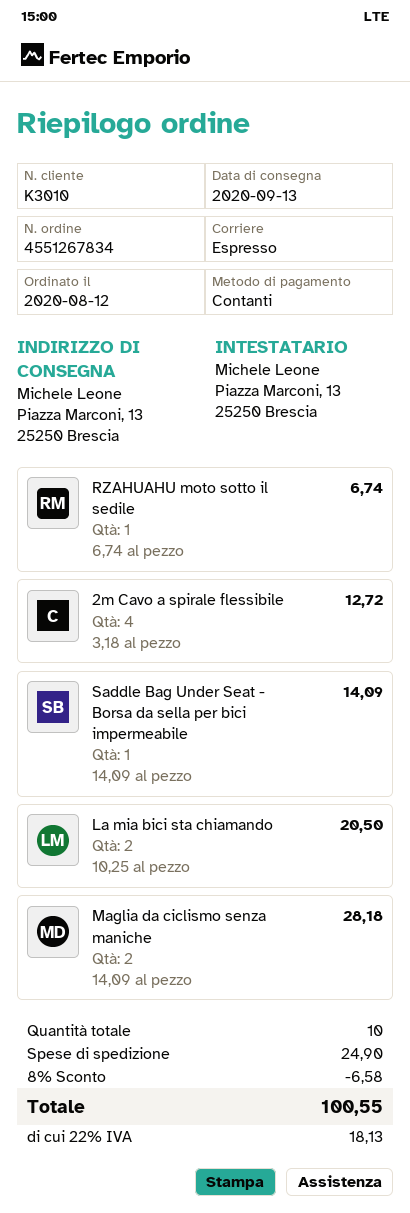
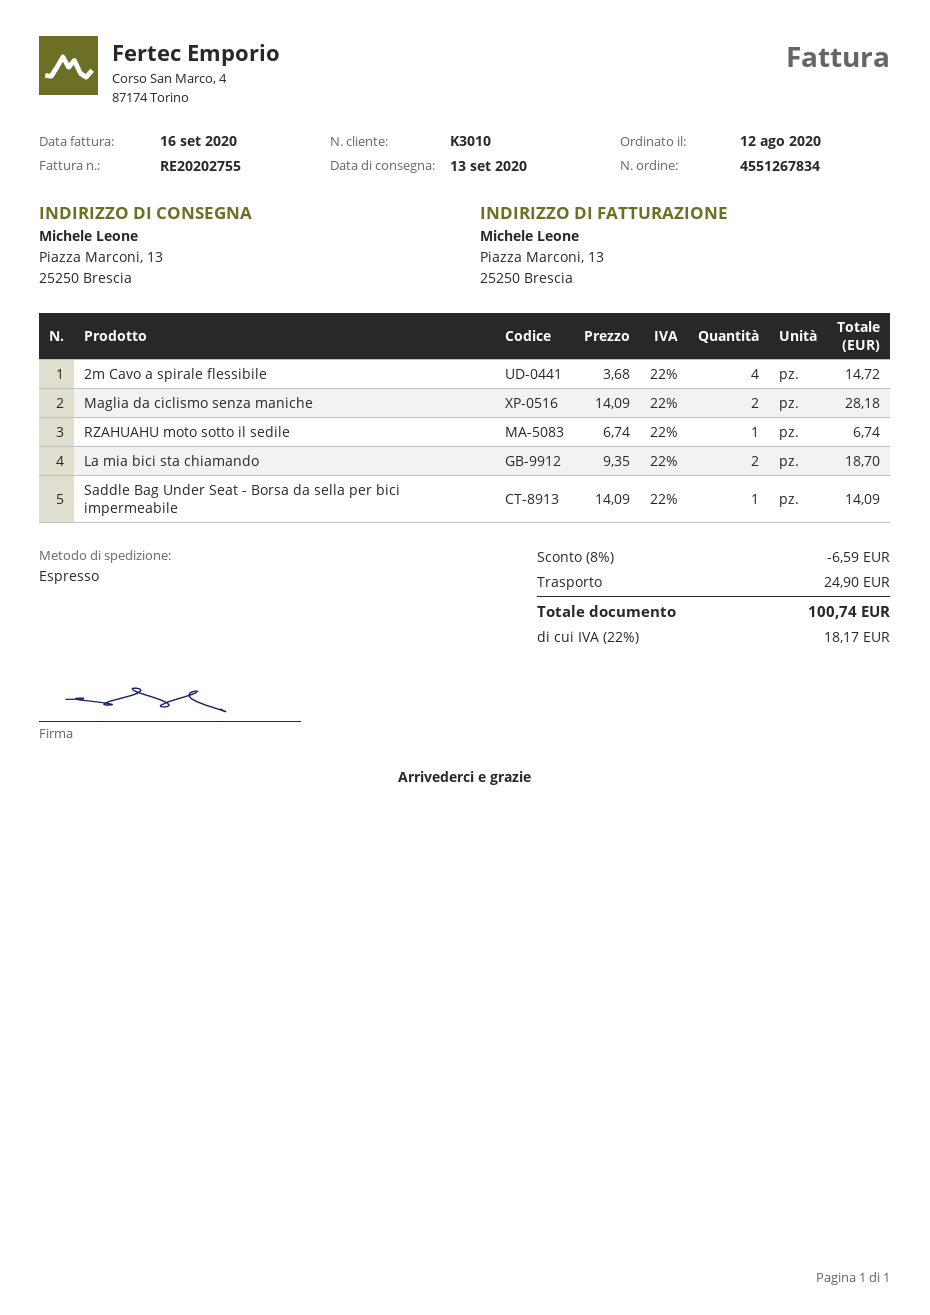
2m Cavo a spirale flessibile: 4 x 3.18 = 12.72 -> 4 x 3.68 = 14.72
La mia bici sta chiamando: 2 x 10.25 = 20.50 -> 2 x 9.35 = 18.70
discount: 8% = 6.58 -> 8% = 6.59
tax: 22% = 18.13 -> 22% = 18.17
total: 100.55 -> 100.74

